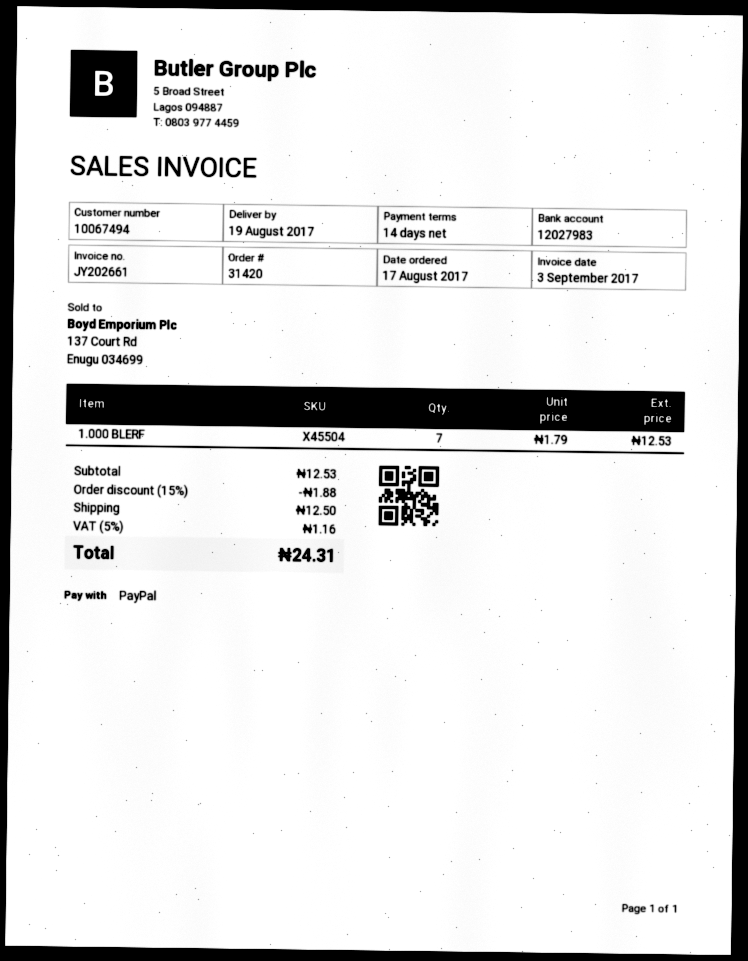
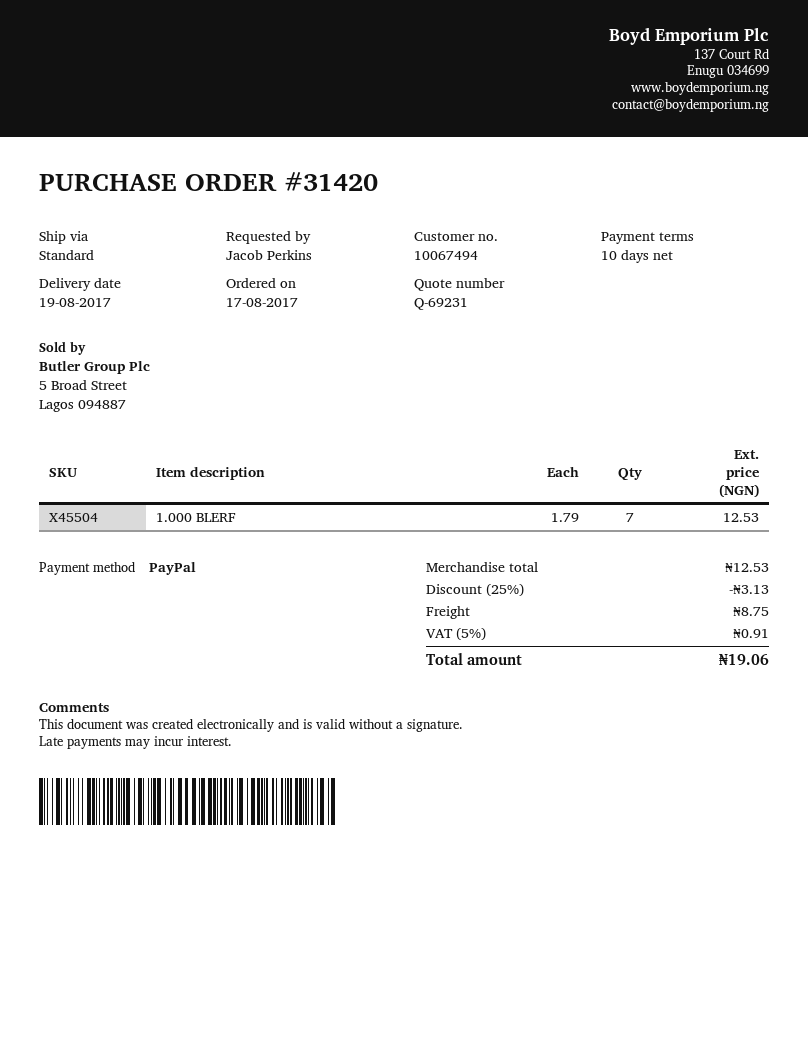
payment terms: 14 days -> 10 days
discount: 15% = 1.88 -> 25% = 3.13
shipping: 12.50 -> 8.75
tax: 5% = 1.16 -> 5% = 0.91
total: 24.31 -> 19.06

